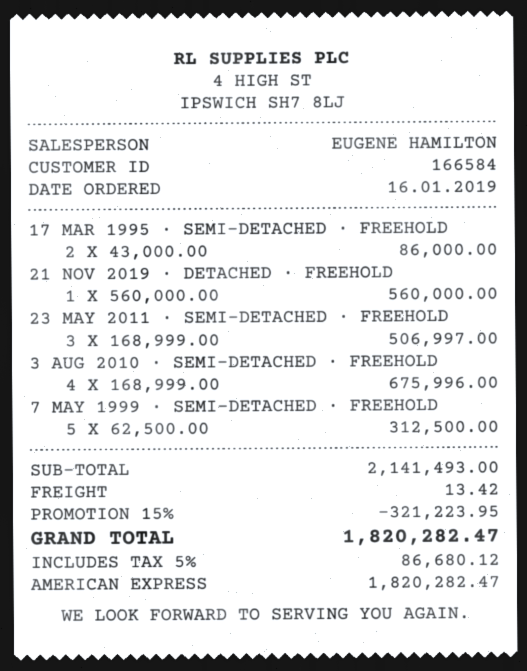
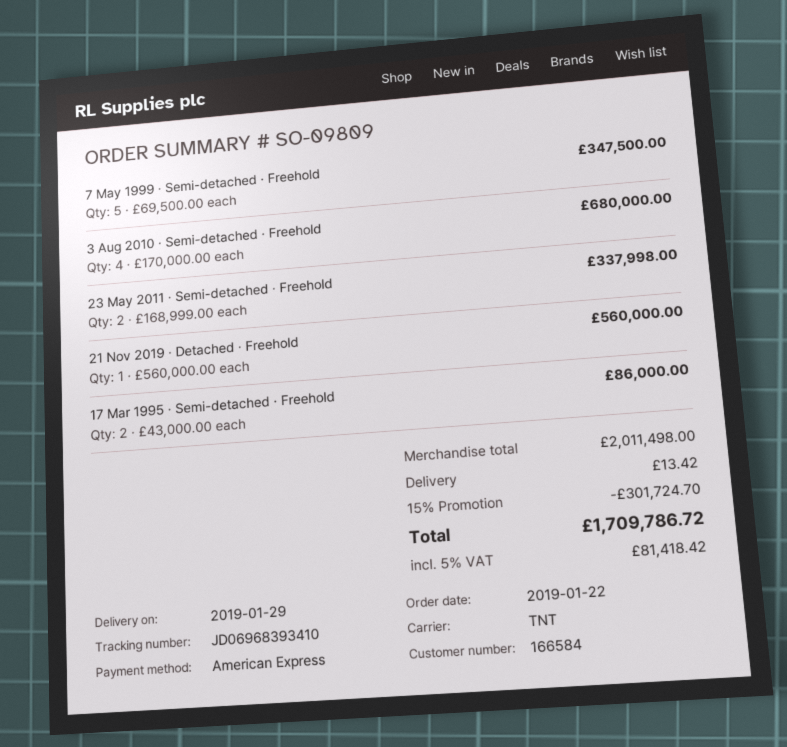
order date: 2019-01-16 -> 2019-01-22
23 MAY 2011 · SEMI-DETACHED · FREEHOLD: 3 x 168999.00 = 506997.00 -> 2 x 168999.00 = 337998.00
3 AUG 2010 · SEMI-DETACHED · FREEHOLD: 4 x 168999.00 = 675996.00 -> 4 x 170000.00 = 680000.00
7 MAY 1999 · SEMI-DETACHED · FREEHOLD: 5 x 62500.00 = 312500.00 -> 5 x 69500.00 = 347500.00
subtotal: 2141493.00 -> 2011498.00
discount: 15% = 321223.95 -> 15% = 301724.70
tax: 5% = 86680.12 -> 5% = 81418.42
total: 1820282.47 -> 1709786.72

